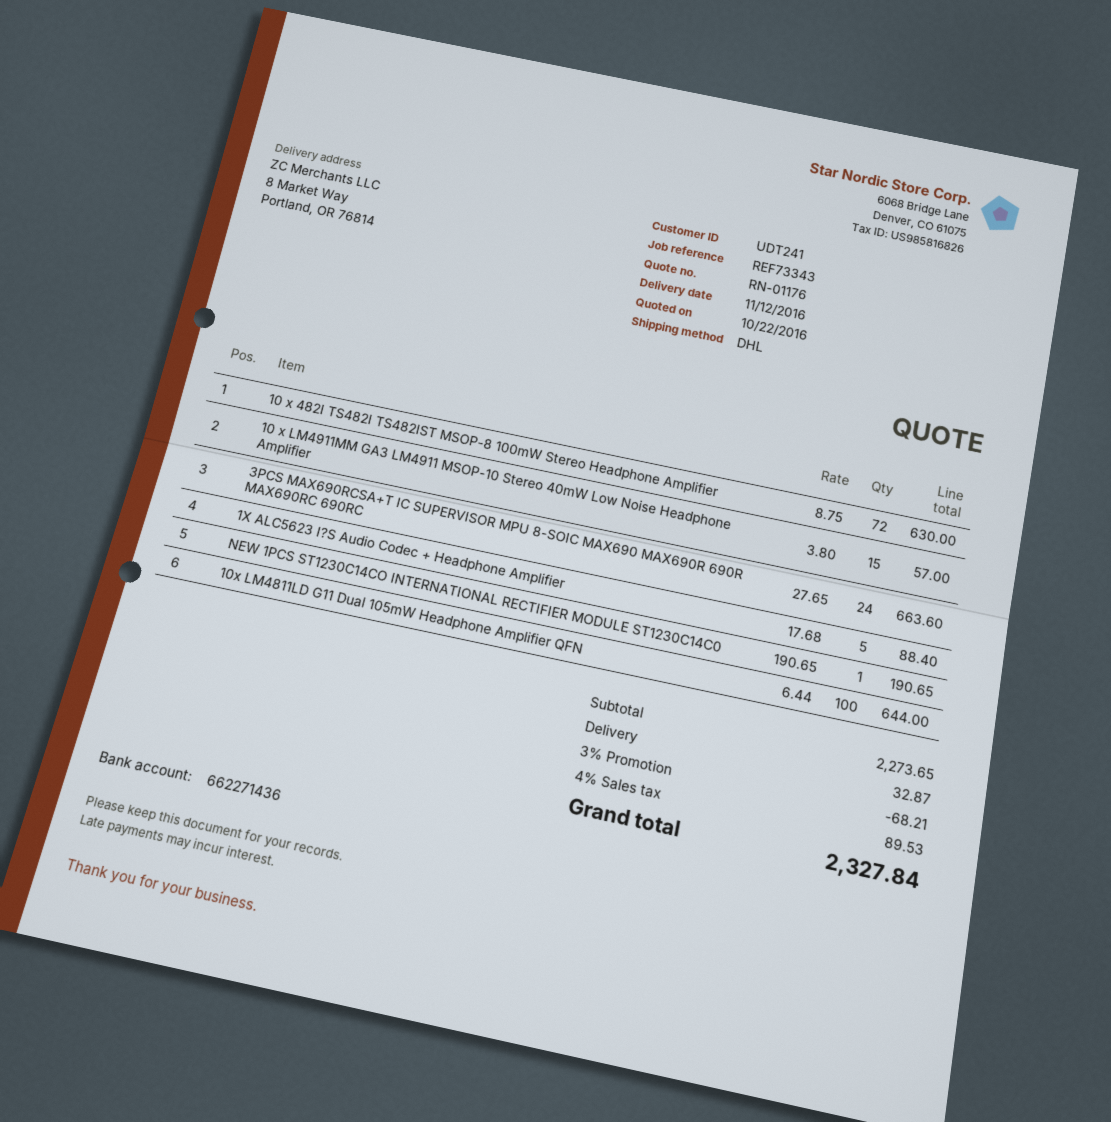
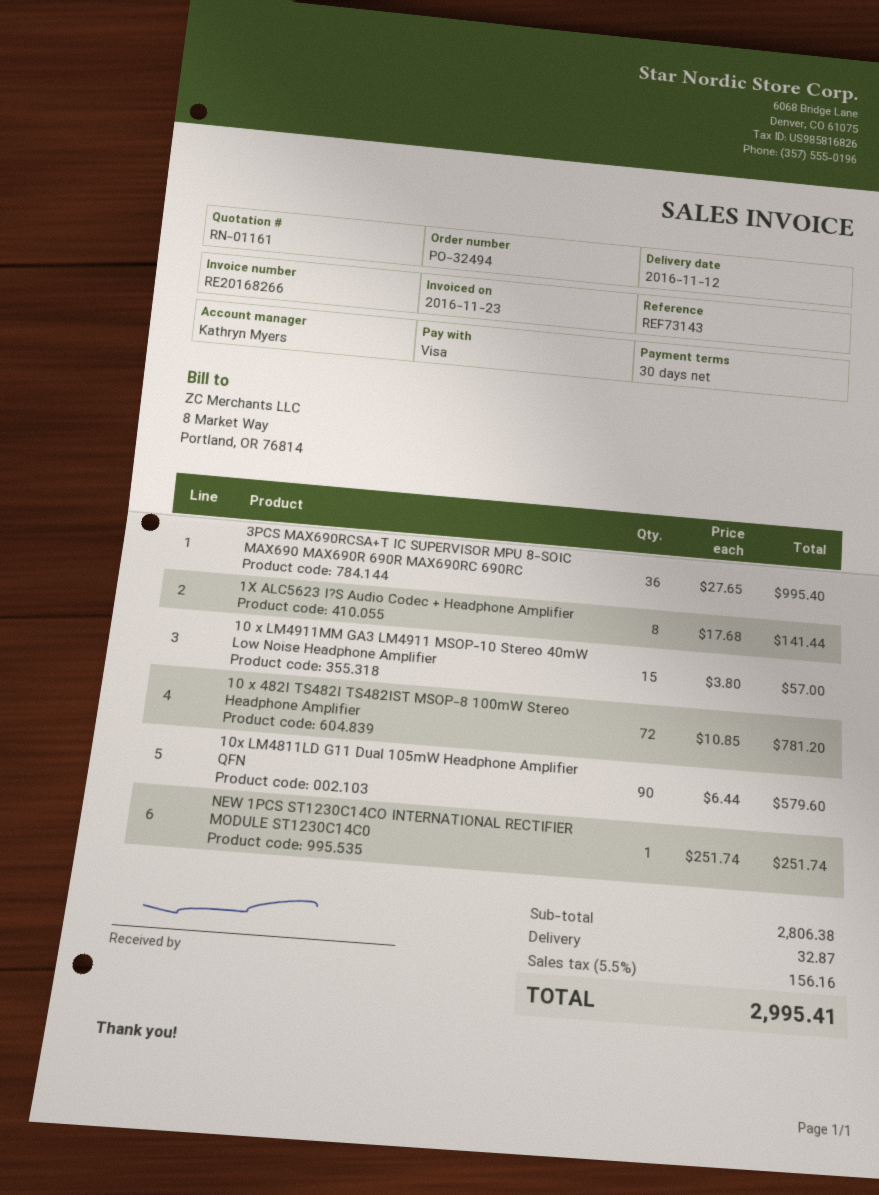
quote number: RN-01176 -> RN-01161
reference: REF73343 -> REF73143
10 x 482I TS482I TS482IST MSOP-8 100mW Stereo Headphone Amplifier: 72 x 8.75 = 630.00 -> 72 x 10.85 = 781.20
3PCS MAX690RCSA+T IC SUPERVISOR MPU 8-SOIC MAX690 MAX690R 690R MAX690RC 690RC: 24 x 27.65 = 663.60 -> 36 x 27.65 = 995.40
1X ALC5623 I?S Audio Codec + Headphone Amplifier: 5 x 17.68 = 88.40 -> 8 x 17.68 = 141.44
NEW 1PCS ST1230C14CO INTERNATIONAL RECTIFIER MODULE ST1230C14C0: 1 x 190.65 = 190.65 -> 1 x 251.74 = 251.74
10x LM4811LD G11 Dual 105mW Headphone Amplifier QFN: 100 x 6.44 = 644.00 -> 90 x 6.44 = 579.60
subtotal: 2273.65 -> 2806.38
discount: 3% = 68.21 -> none
tax: 4% = 89.53 -> 5.5% = 156.16
total: 2327.84 -> 2995.41

